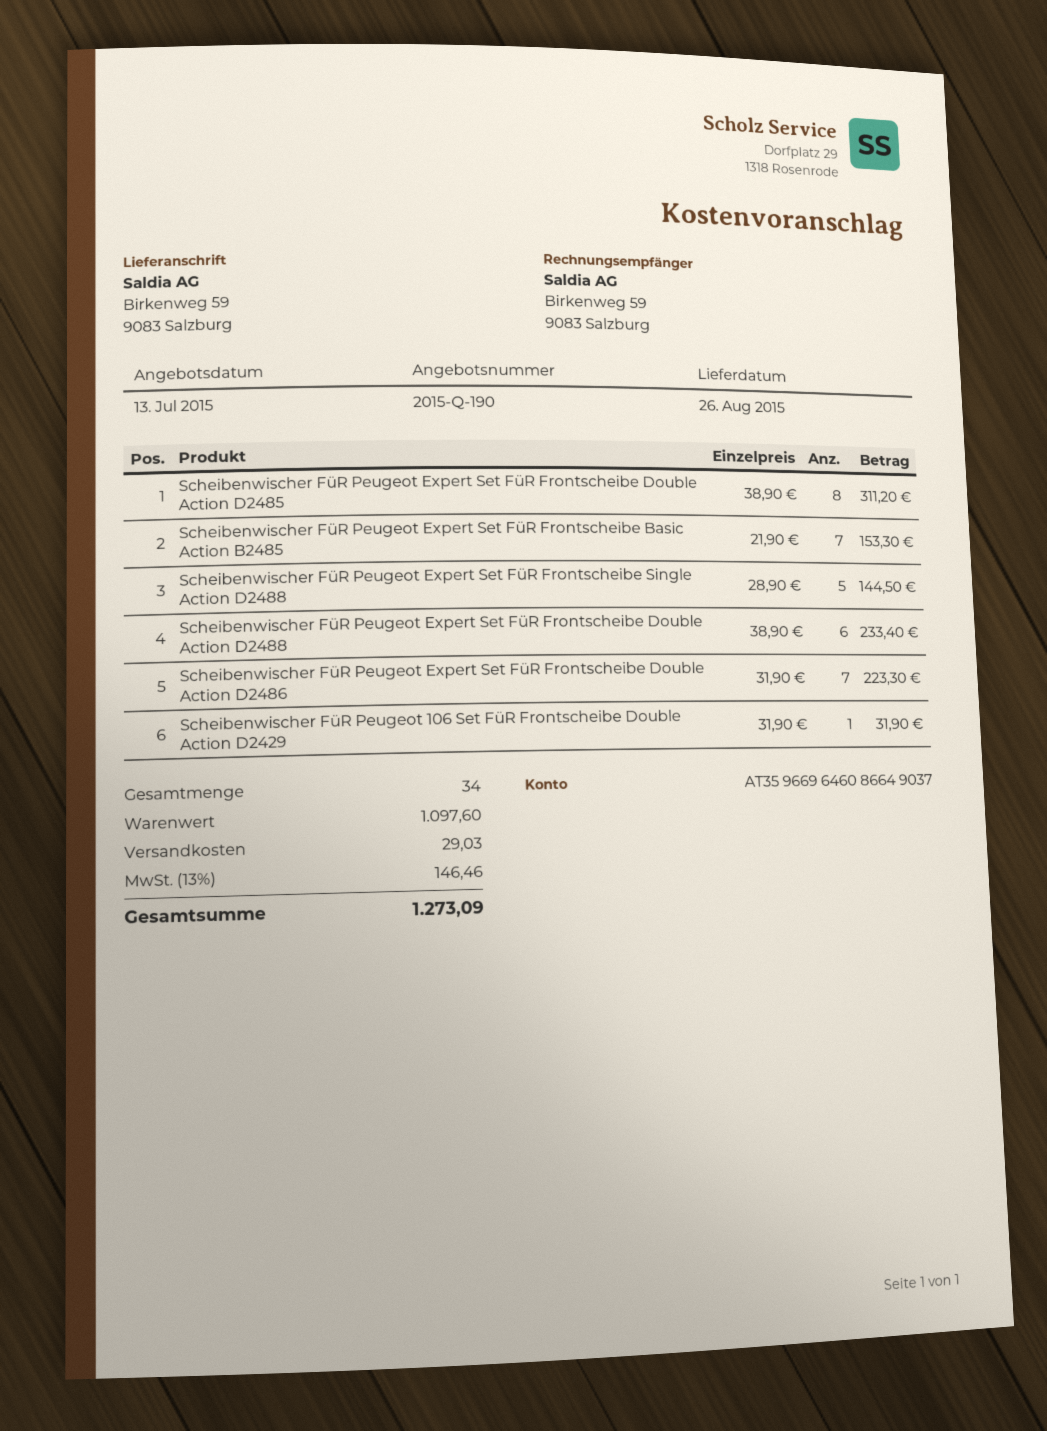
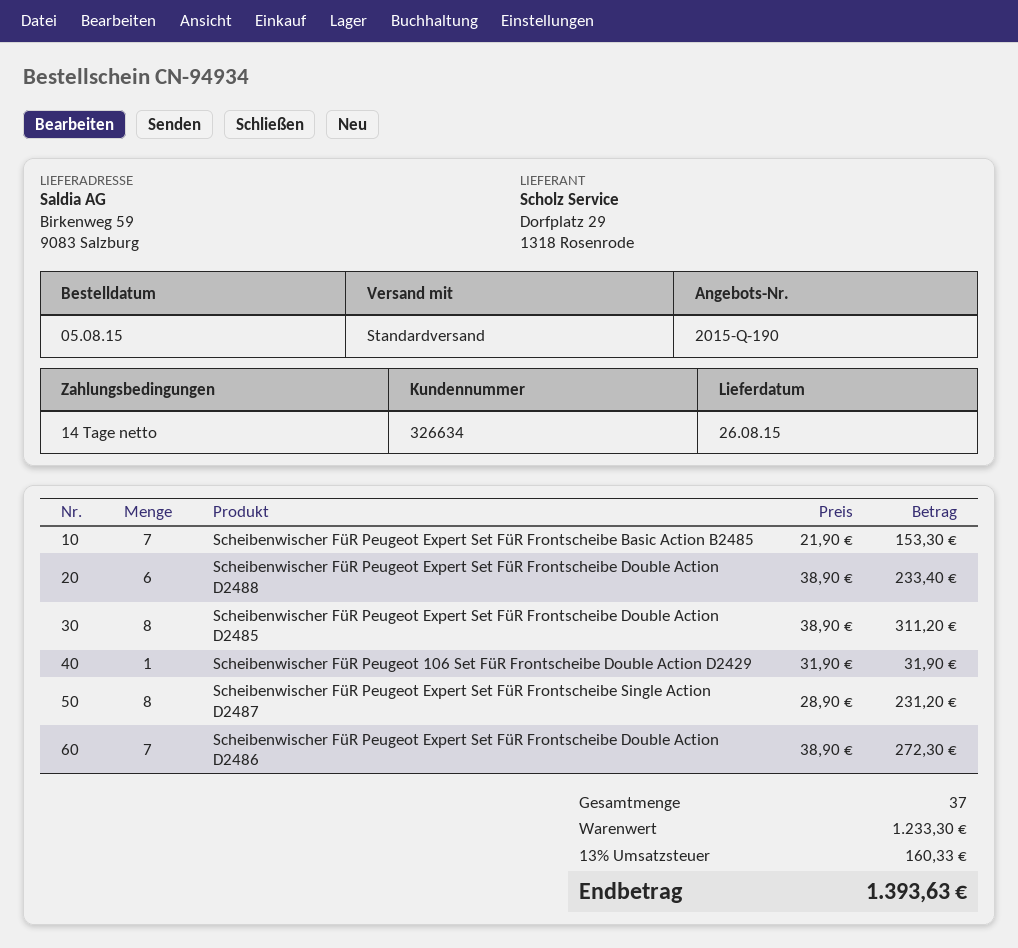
Scheibenwischer FüR Peugeot Expert Set FüR Frontscheibe Single Action D2488: 5 x 28.90 = 144.50 -> none
Scheibenwischer FüR Peugeot Expert Set FüR Frontscheibe Double Action D2486: 7 x 31.90 = 223.30 -> 7 x 38.90 = 272.30
Scheibenwischer FüR Peugeot Expert Set FüR Frontscheibe Single Action D2487: none -> 8 x 28.90 = 231.20
total quantity: 34 -> 37
subtotal: 1097.60 -> 1233.30
shipping: 29.03 -> none
tax: 13% = 146.46 -> 13% = 160.33
total: 1273.09 -> 1393.63

